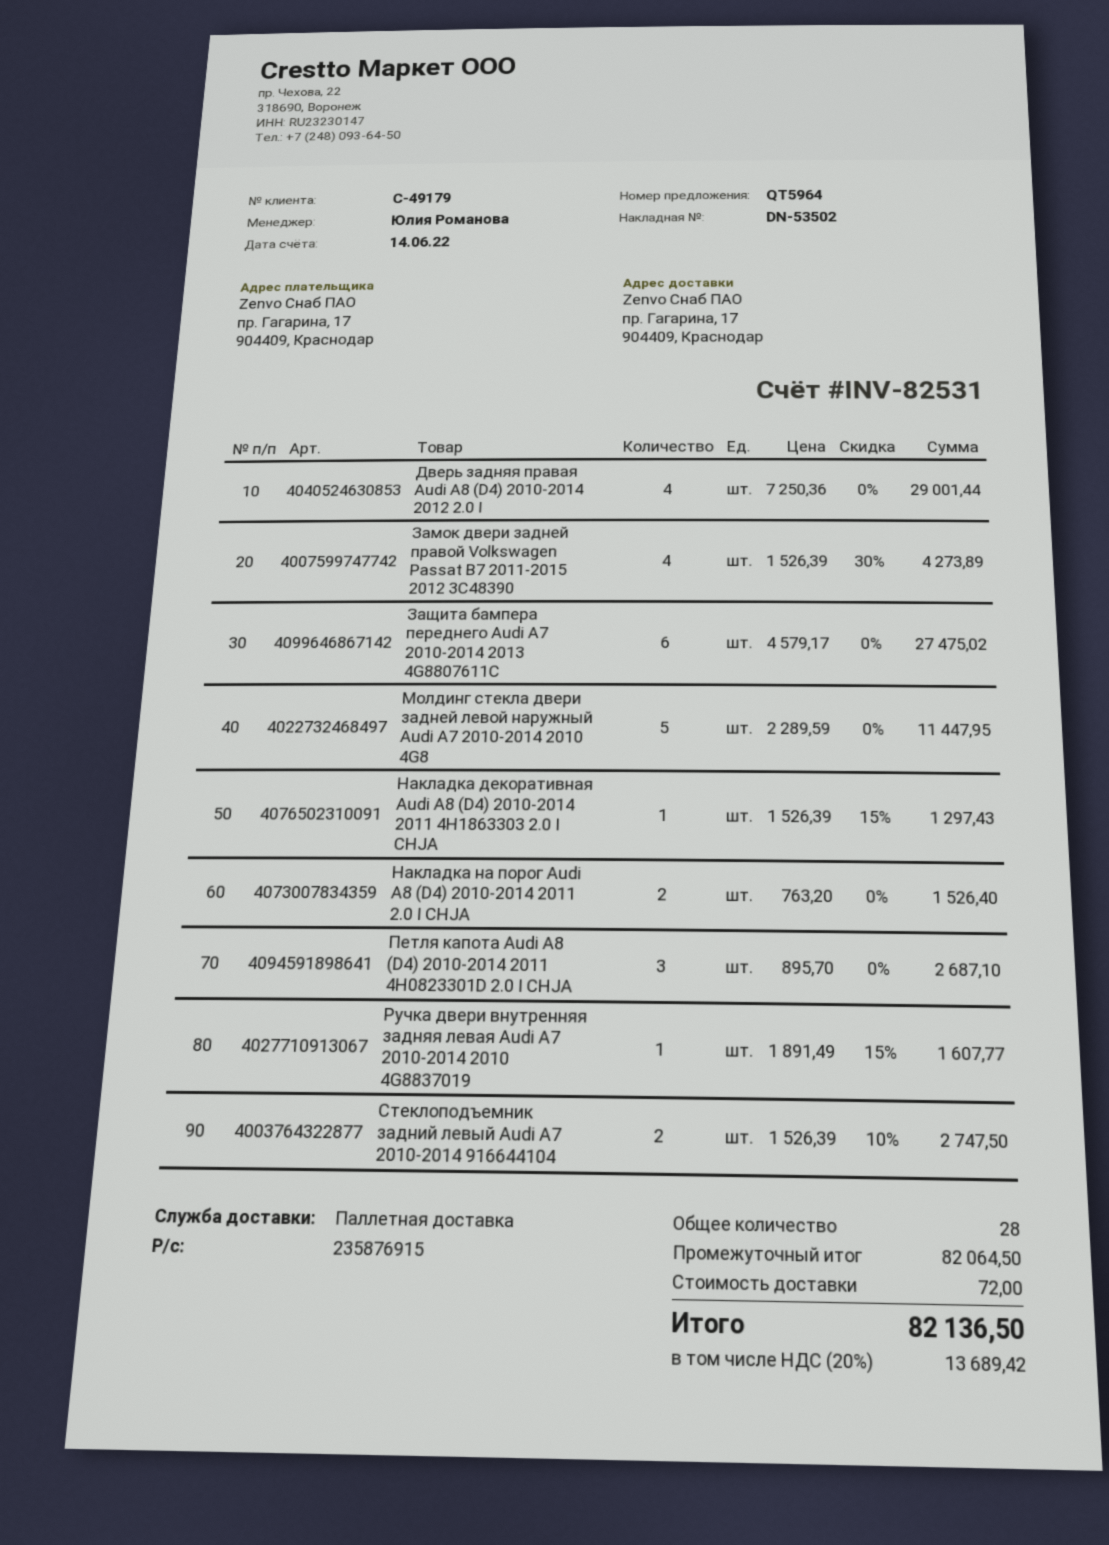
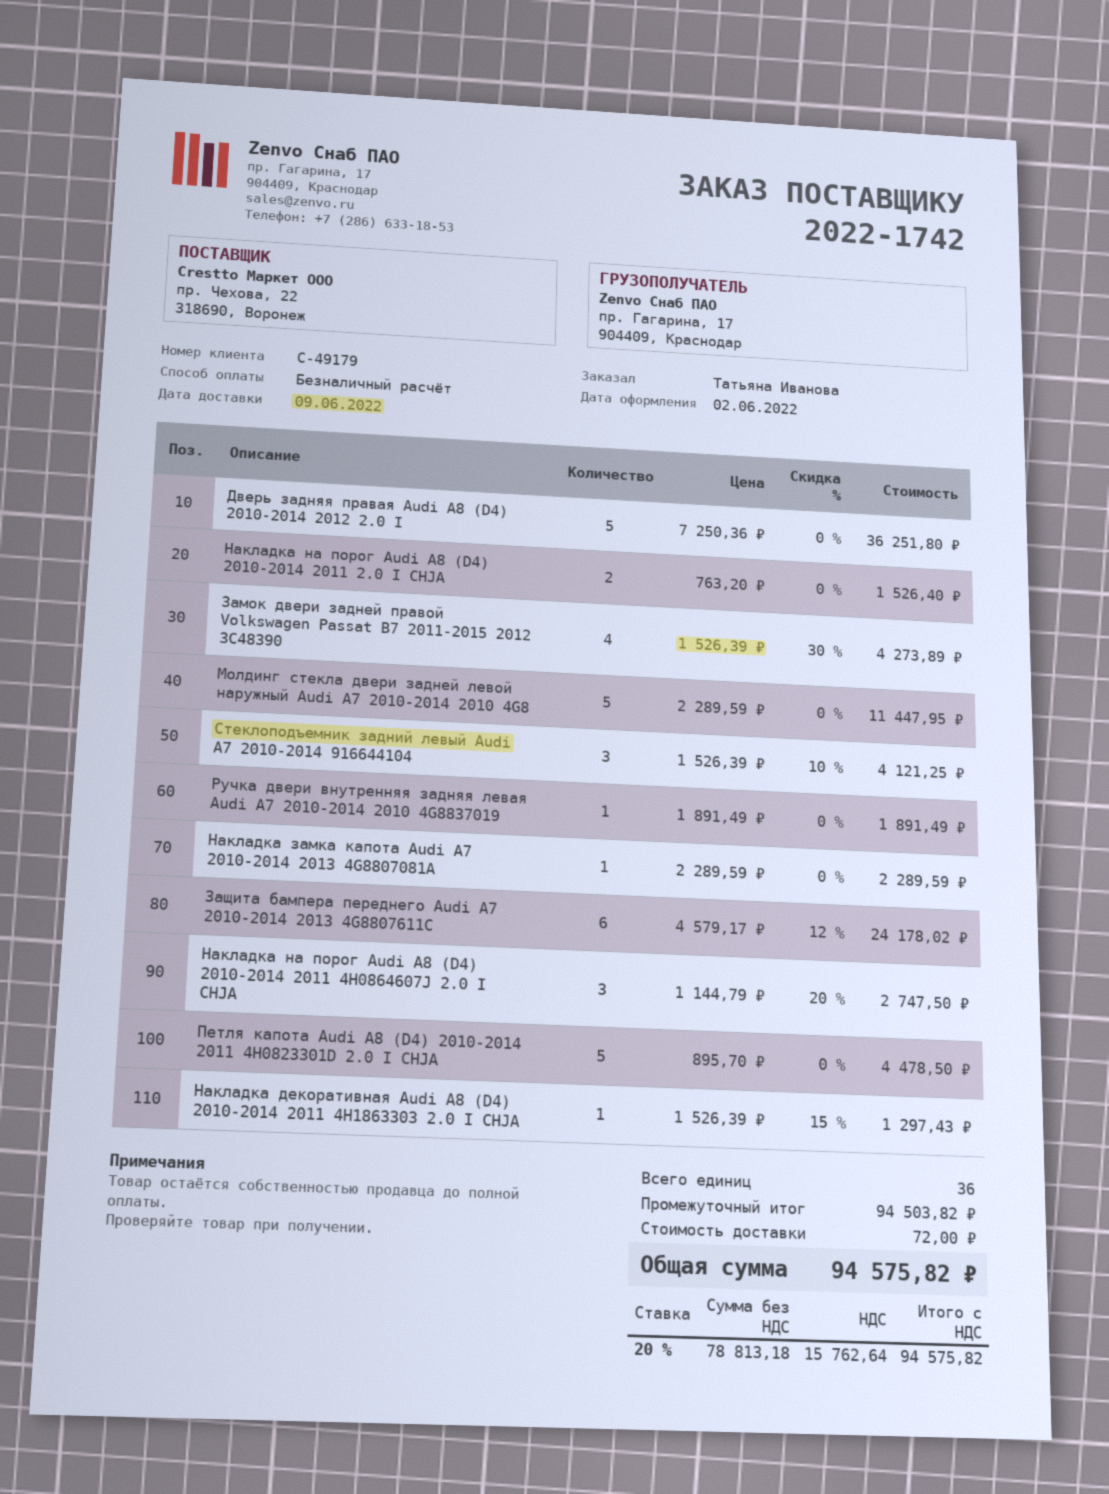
Дверь задняя правая Audi A8 (D4) 2010-2014 2012 2.0 I: 4 x 7250.36 = 29001.44 -> 5 x 7250.36 = 36251.80
Защита бампера переднего Audi A7 2010-2014 2013 4G8807611C: 6 x 4579.17 = 27475.02 -> 6 x 4579.17 - 12% = 24178.02
Петля капота Audi A8 (D4) 2010-2014 2011 4H0823301D 2.0 I CHJA: 3 x 895.70 = 2687.10 -> 5 x 895.70 = 4478.50
Ручка двери внутренняя задняя левая Audi A7 2010-2014 2010 4G8837019: 1 x 1891.49 - 15% = 1607.77 -> 1 x 1891.49 = 1891.49
Стеклоподъемник задний левый Audi A7 2010-2014 916644104: 2 x 1526.39 - 10% = 2747.50 -> 3 x 1526.39 - 10% = 4121.25
Накладка замка капота Audi A7 2010-2014 2013 4G8807081A: none -> 1 x 2289.59 = 2289.59
Накладка на порог Audi A8 (D4) 2010-2014 2011 4H0864607J 2.0 I CHJA: none -> 3 x 1144.79 - 20% = 2747.50
total quantity: 28 -> 36
subtotal: 82064.50 -> 94503.82
tax: 20% = 13689.42 -> 20% = 15762.64
total: 82136.50 -> 94575.82

